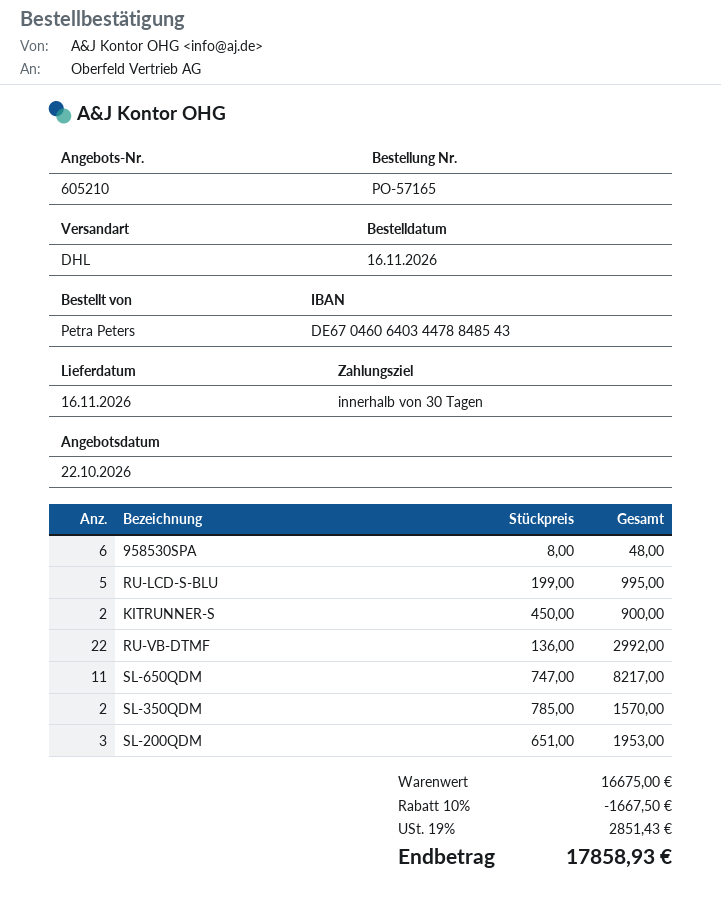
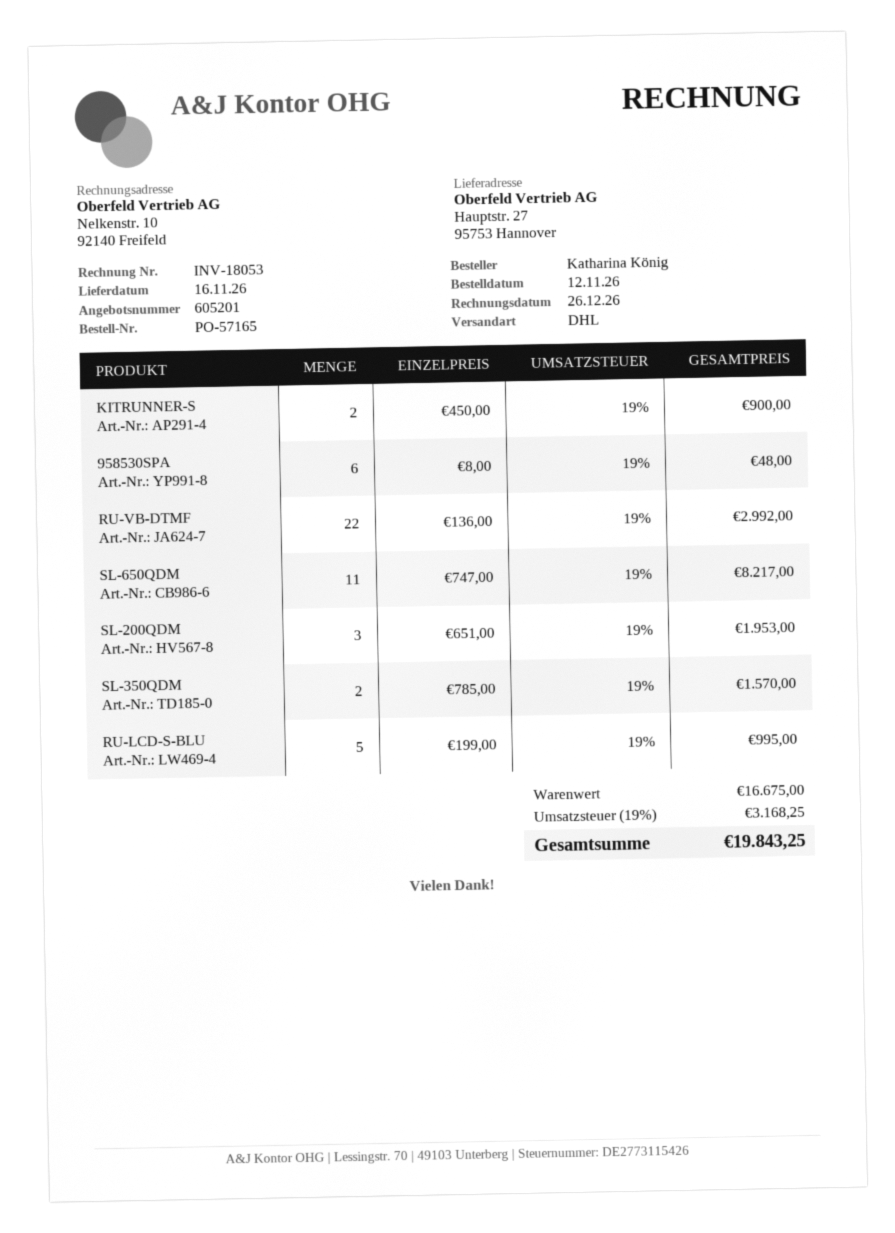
quote number: 605210 -> 605201
order date: 2026-11-16 -> 2026-11-12
ordered by: Petra Peters -> Katharina König
discount: 10% = 1667.50 -> none
tax: 19% = 2851.43 -> 19% = 3168.25
total: 17858.93 -> 19843.25

